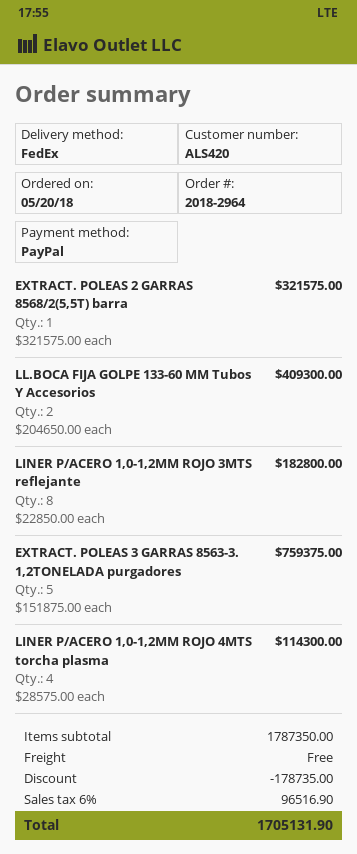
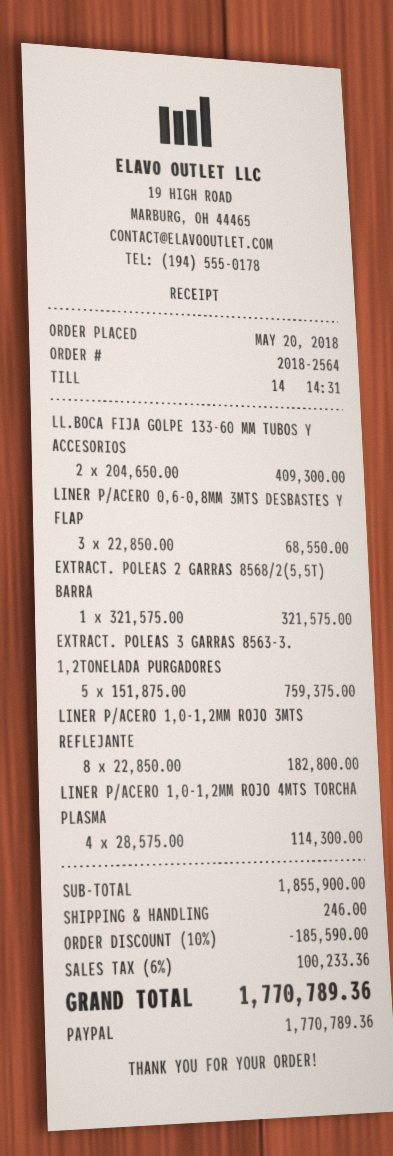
order number: 2018-2964 -> 2018-2564
LINER P/ACERO 0,6-0,8MM 3MTS DESBASTES Y FLAP: none -> 3 x 22850.00 = 68550.00
subtotal: 1787350.00 -> 1855900.00
discount: 178735.00 -> 185590.00
shipping: 0.00 -> 246.00
tax: 6% = 96516.90 -> 6% = 100233.36
total: 1705131.90 -> 1770789.36

